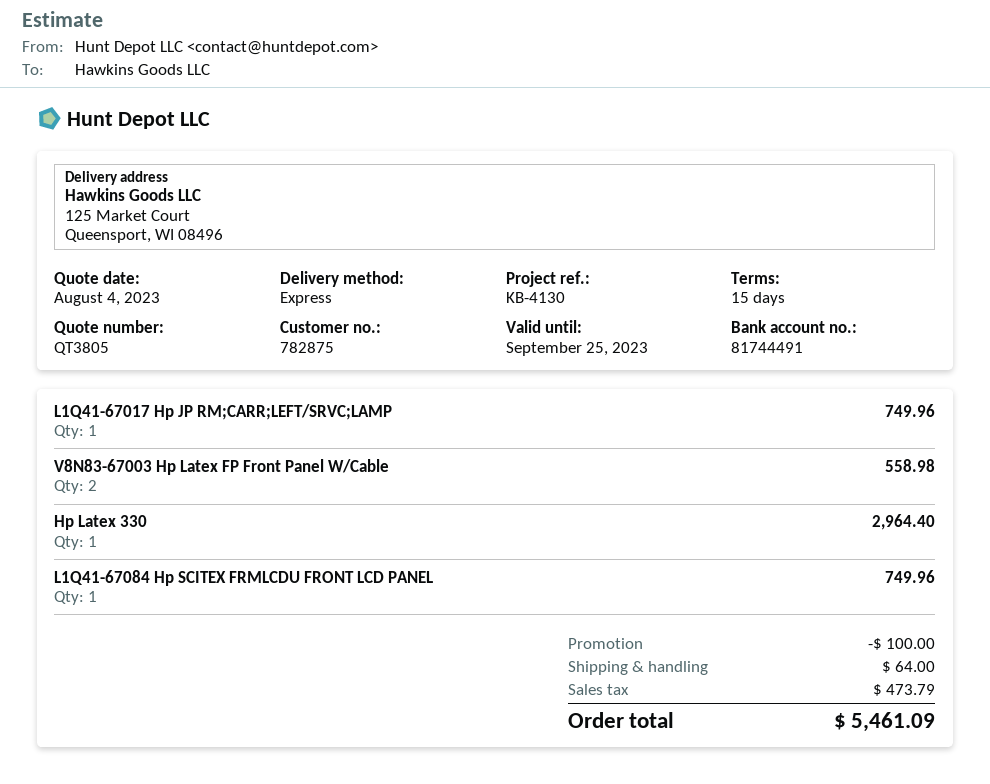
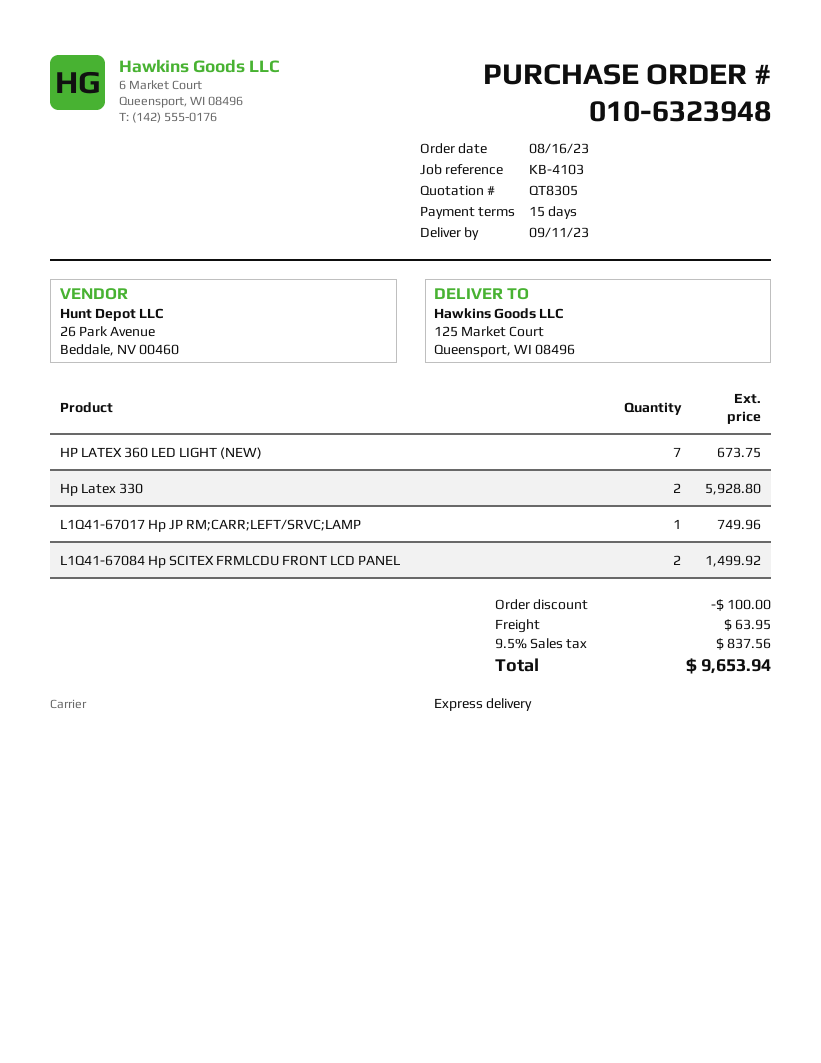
quote number: QT3805 -> QT8305
reference: KB-4130 -> KB-4103
V8N83-67003 Hp Latex FP Front Panel W/Cable: 2 for 558.98 -> none
Hp Latex 330: 1 for 2964.40 -> 2 for 5928.80
L1Q41-67084 Hp SCITEX FRMLCDU FRONT LCD PANEL: 1 for 749.96 -> 2 for 1499.92
HP LATEX 360 LED LIGHT (NEW): none -> 7 for 673.75
shipping: 64.00 -> 63.95
tax: 473.79 -> 837.56
total: 5461.09 -> 9653.94

